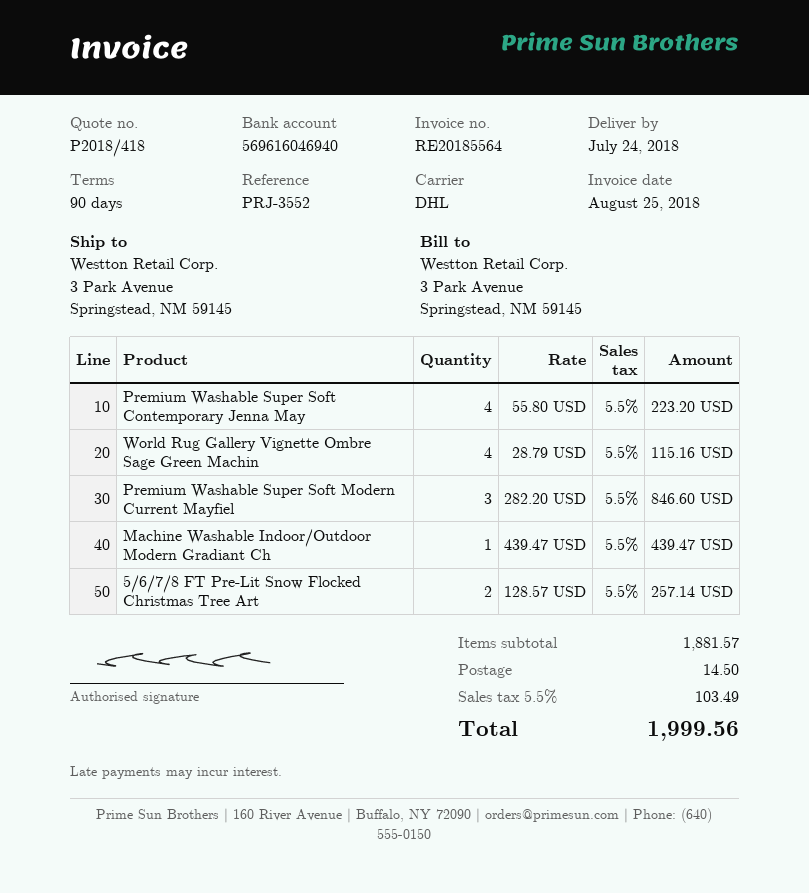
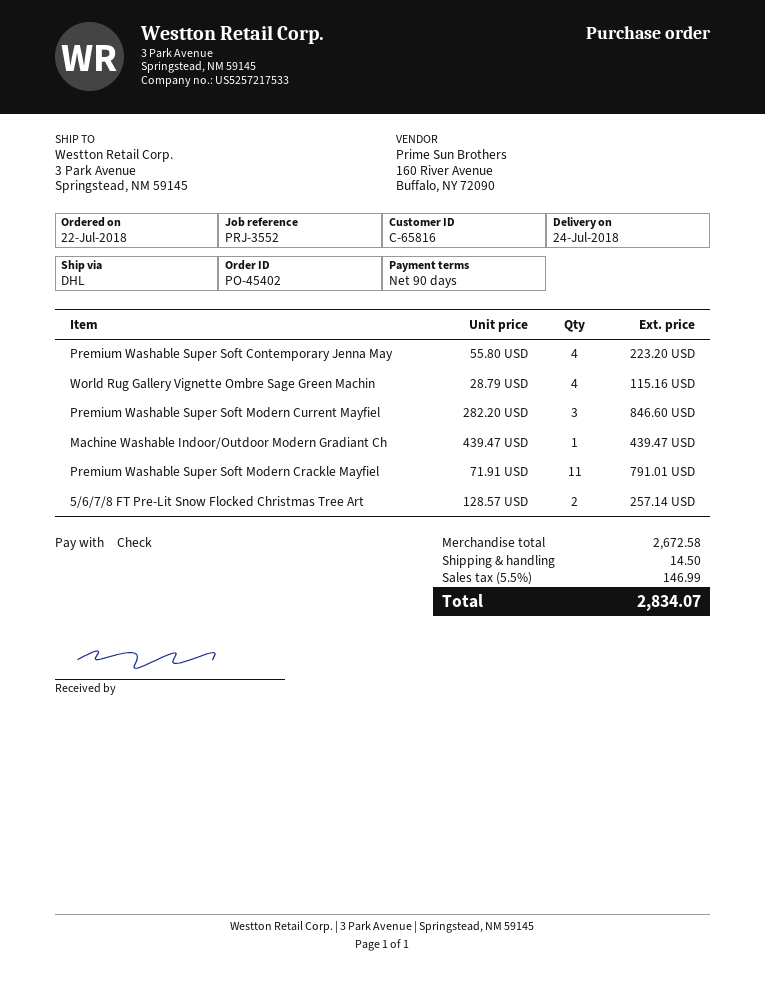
Premium Washable Super Soft Modern Crackle Mayfiel: none -> 11 x 71.91 = 791.01
subtotal: 1881.57 -> 2672.58
tax: 5.5% = 103.49 -> 5.5% = 146.99
total: 1999.56 -> 2834.07

